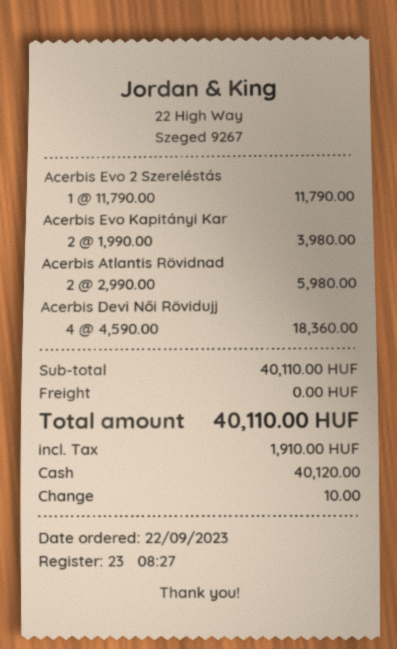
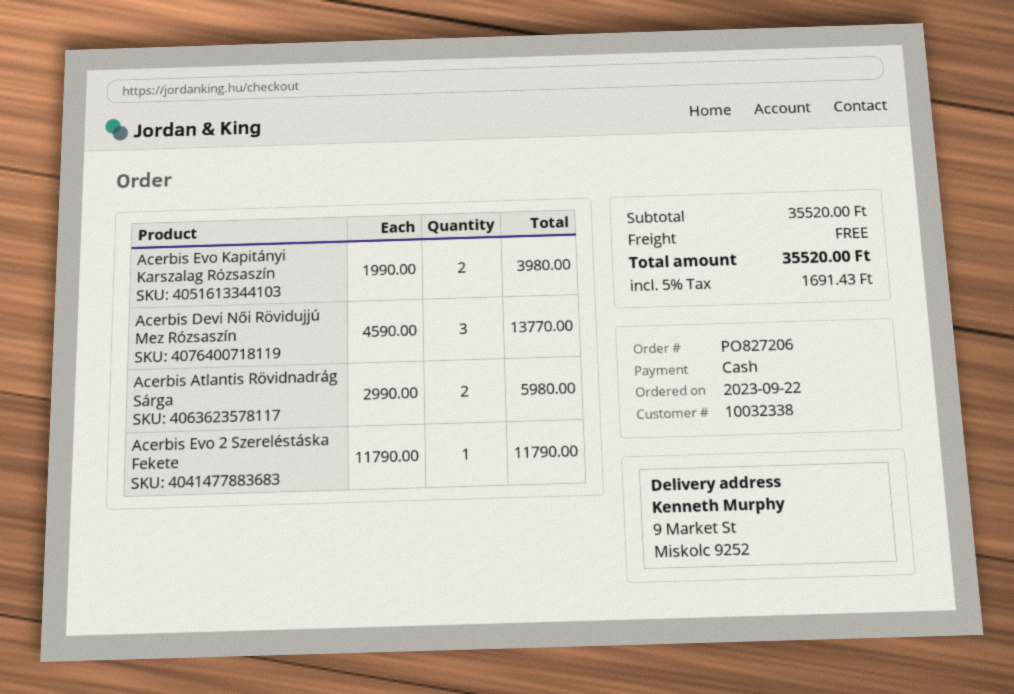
Acerbis Devi Női Rövidujj: 4 x 4590.00 = 18360.00 -> 3 x 4590.00 = 13770.00
subtotal: 40110.00 -> 35520.00
tax: 1910.00 -> 1691.43
total: 40110.00 -> 35520.00

